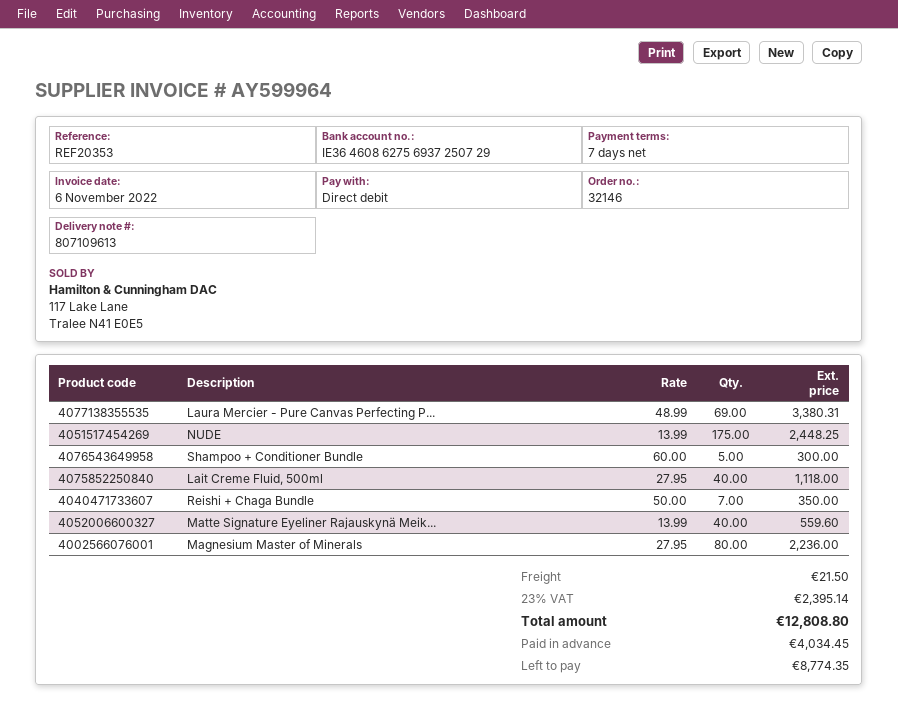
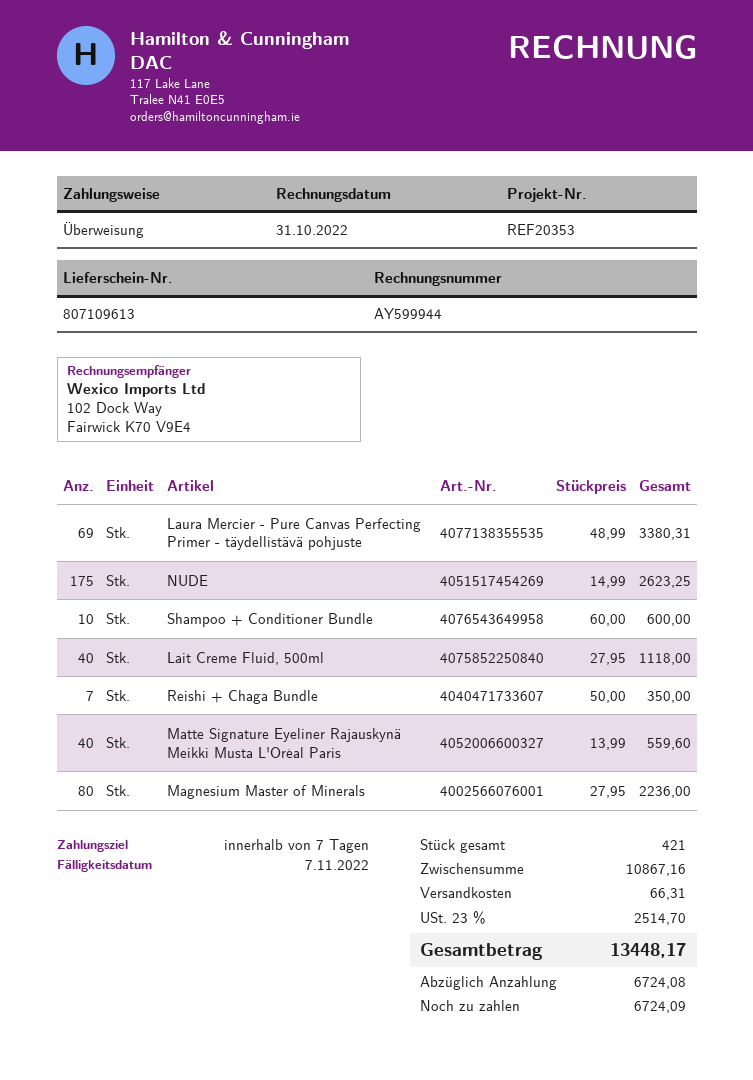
invoice number: AY599964 -> AY599944
invoice date: 2022-11-06 -> 2022-10-31
payment method: direct debit -> bank transfer
NUDE: 175 x 13.99 = 2448.25 -> 175 x 14.99 = 2623.25
Shampoo + Conditioner Bundle: 5 x 60.00 = 300.00 -> 10 x 60.00 = 600.00
shipping: 21.50 -> 66.31
tax: 23% = 2395.14 -> 23% = 2514.70
total: 12808.80 -> 13448.17
deposit: 4034.45 -> 6724.08
balance: 8774.35 -> 6724.09

